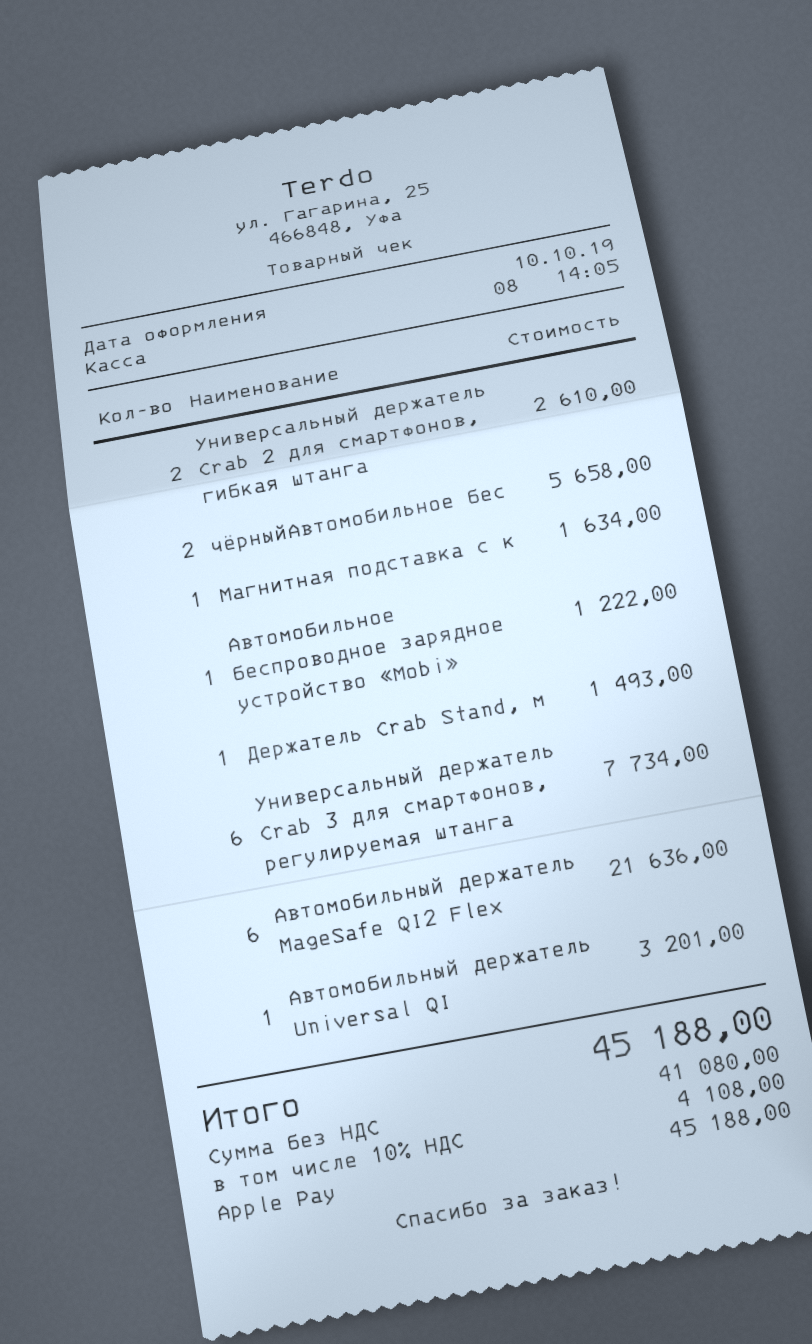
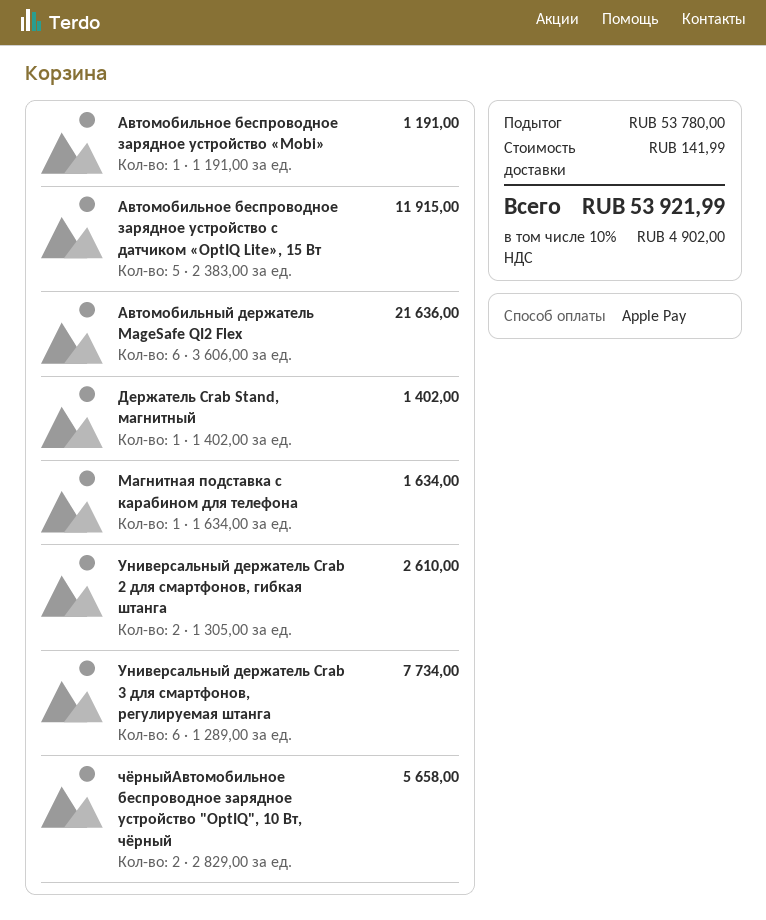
Автомобильное беспроводное зарядное устройство «Mobi»: 1 for 1222.00 -> 1 for 1191.00
Держатель Crab Stand, м: 1 for 1493.00 -> 1 for 1402.00
Автомобильный держатель Universal QI: 1 for 3201.00 -> none
Автомобильное беспроводное зарядное устройство с датчиком «OptIQ Lite», 15 Вт: none -> 5 for 11915.00
shipping: none -> 141.99
tax: 10% = 4108.00 -> 10% = 4902.00
total: 45188.00 -> 53921.99

